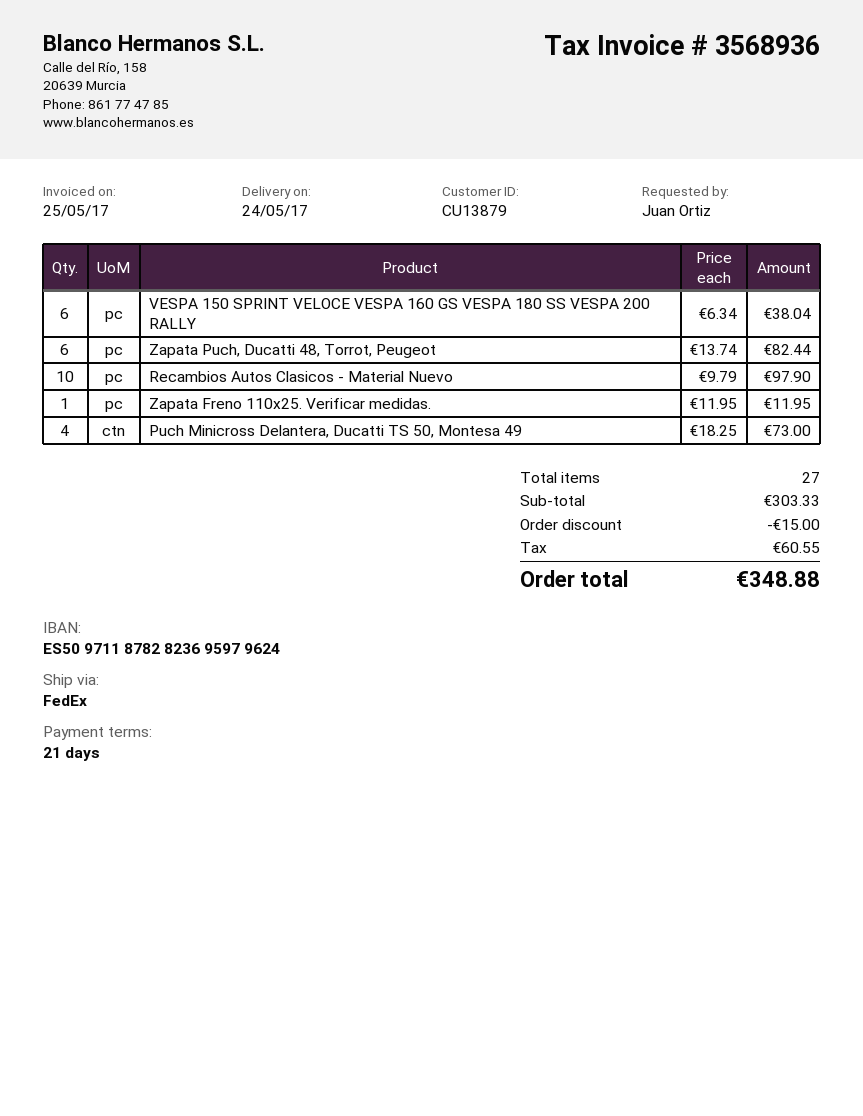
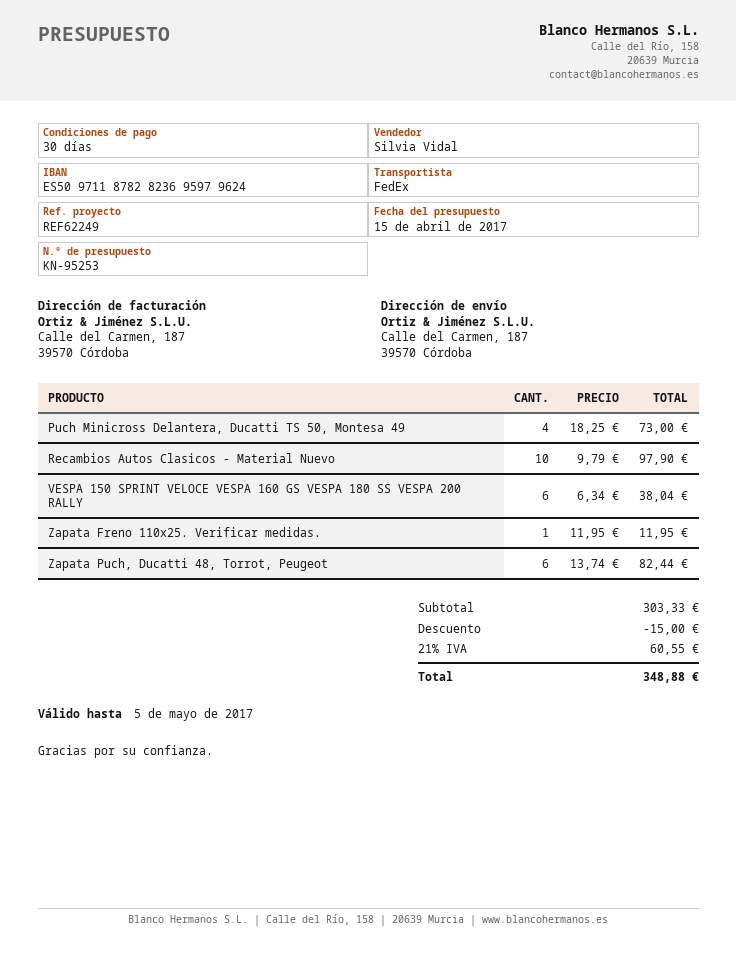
payment terms: 21 days -> 30 days

